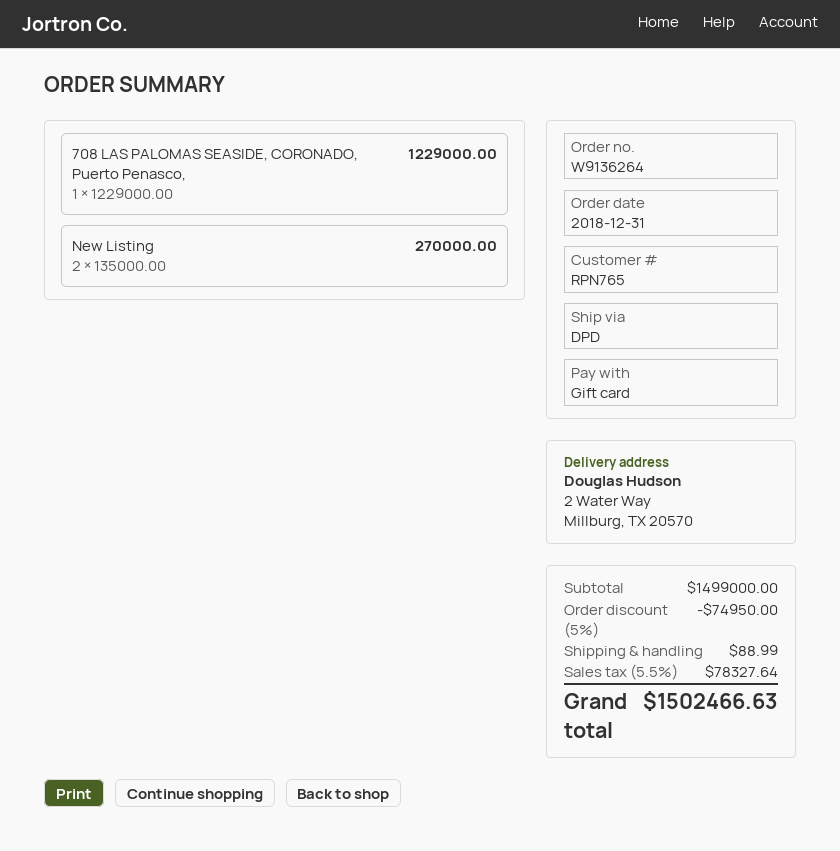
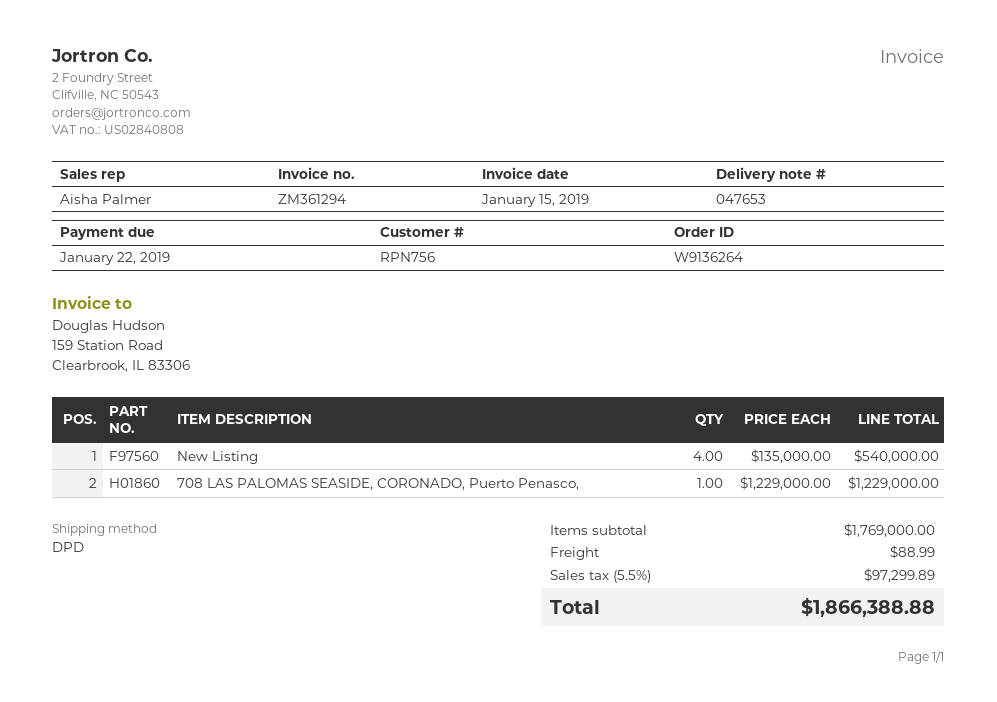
customer number: RPN765 -> RPN756
New Listing: 2 x 135000.00 = 270000.00 -> 4 x 135000.00 = 540000.00
subtotal: 1499000.00 -> 1769000.00
discount: 5% = 74950.00 -> none
tax: 5.5% = 78327.64 -> 5.5% = 97299.89
total: 1502466.63 -> 1866388.88

